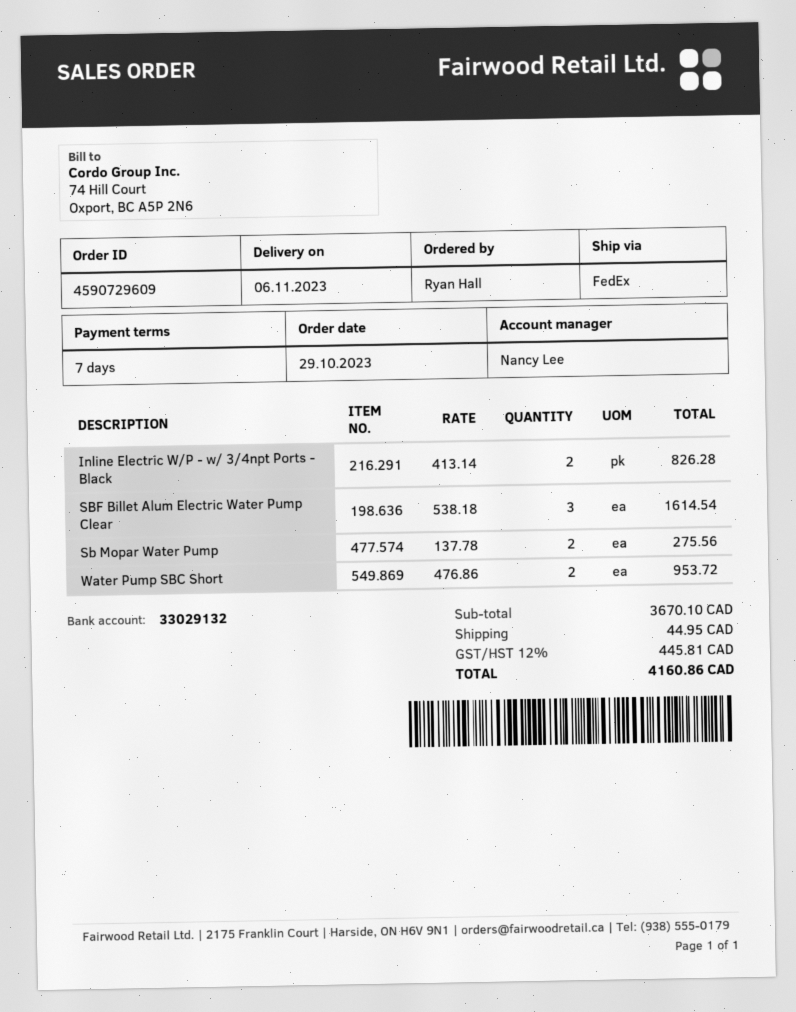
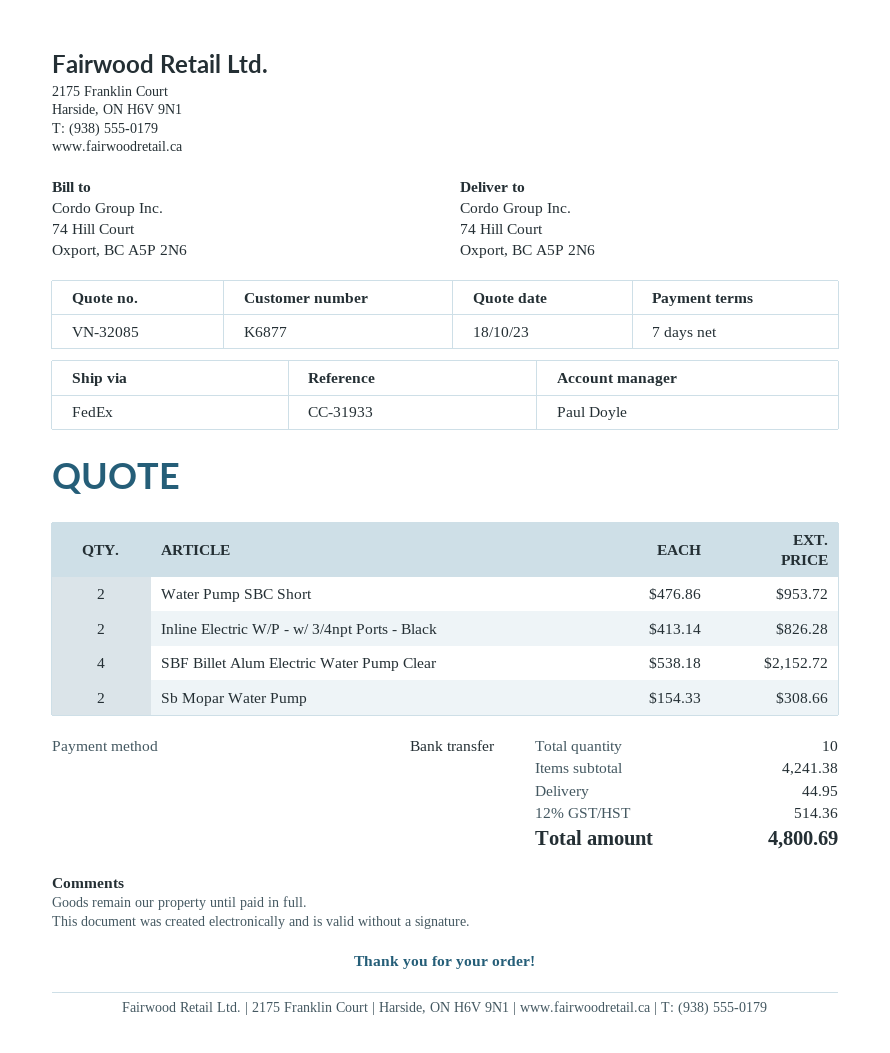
sales rep: Nancy Lee -> Paul Doyle
SBF Billet Alum Electric Water Pump Clear: 3 x 538.18 = 1614.54 -> 4 x 538.18 = 2152.72
Sb Mopar Water Pump: 2 x 137.78 = 275.56 -> 2 x 154.33 = 308.66
subtotal: 3670.10 -> 4241.38
tax: 12% = 445.81 -> 12% = 514.36
total: 4160.86 -> 4800.69

